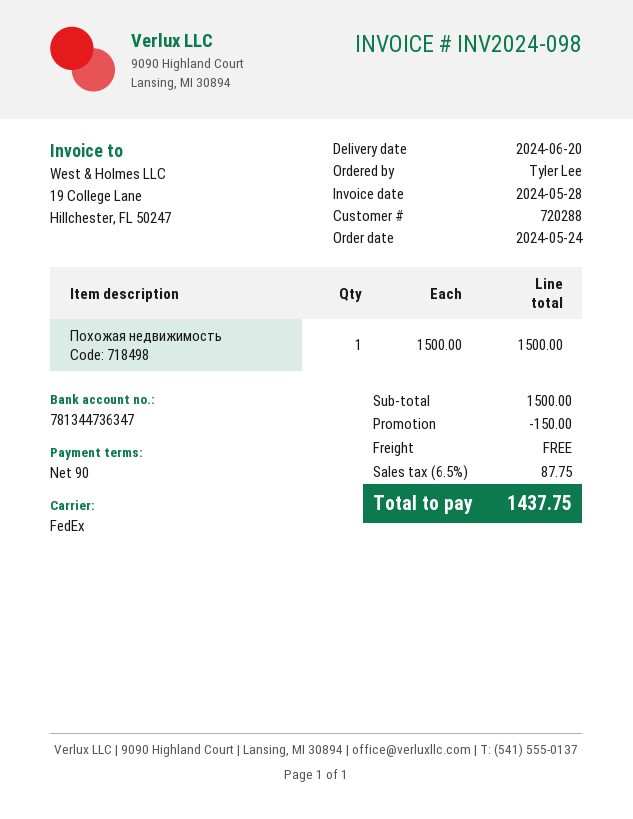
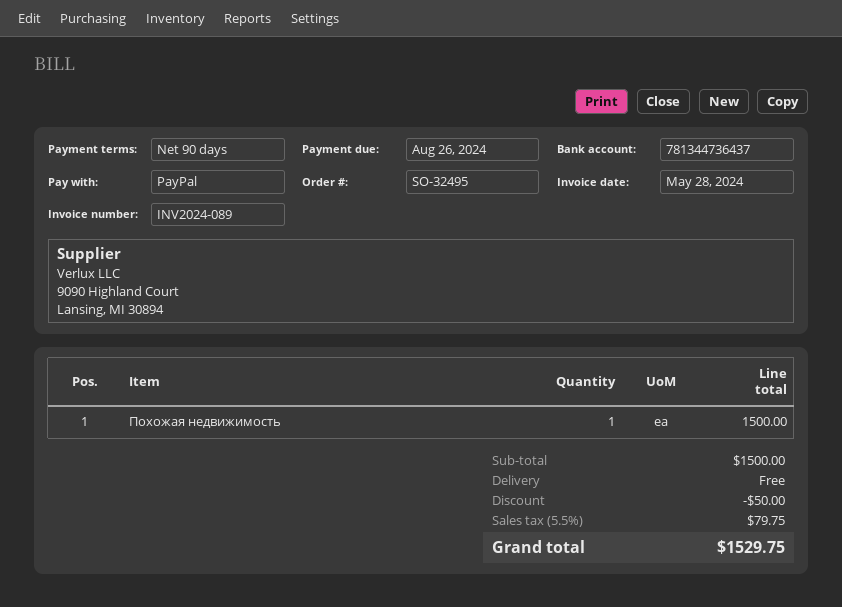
invoice number: INV2024-098 -> INV2024-089
bank account: 781344736347 -> 781344736437
discount: 150.00 -> 50.00
tax: 6.5% = 87.75 -> 5.5% = 79.75
total: 1437.75 -> 1529.75

